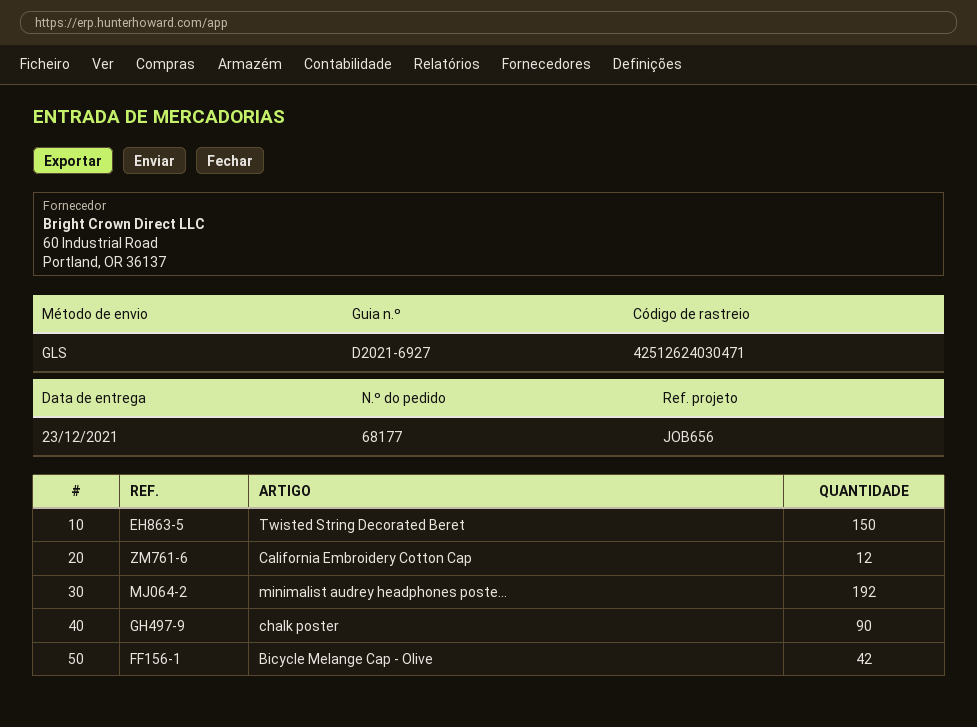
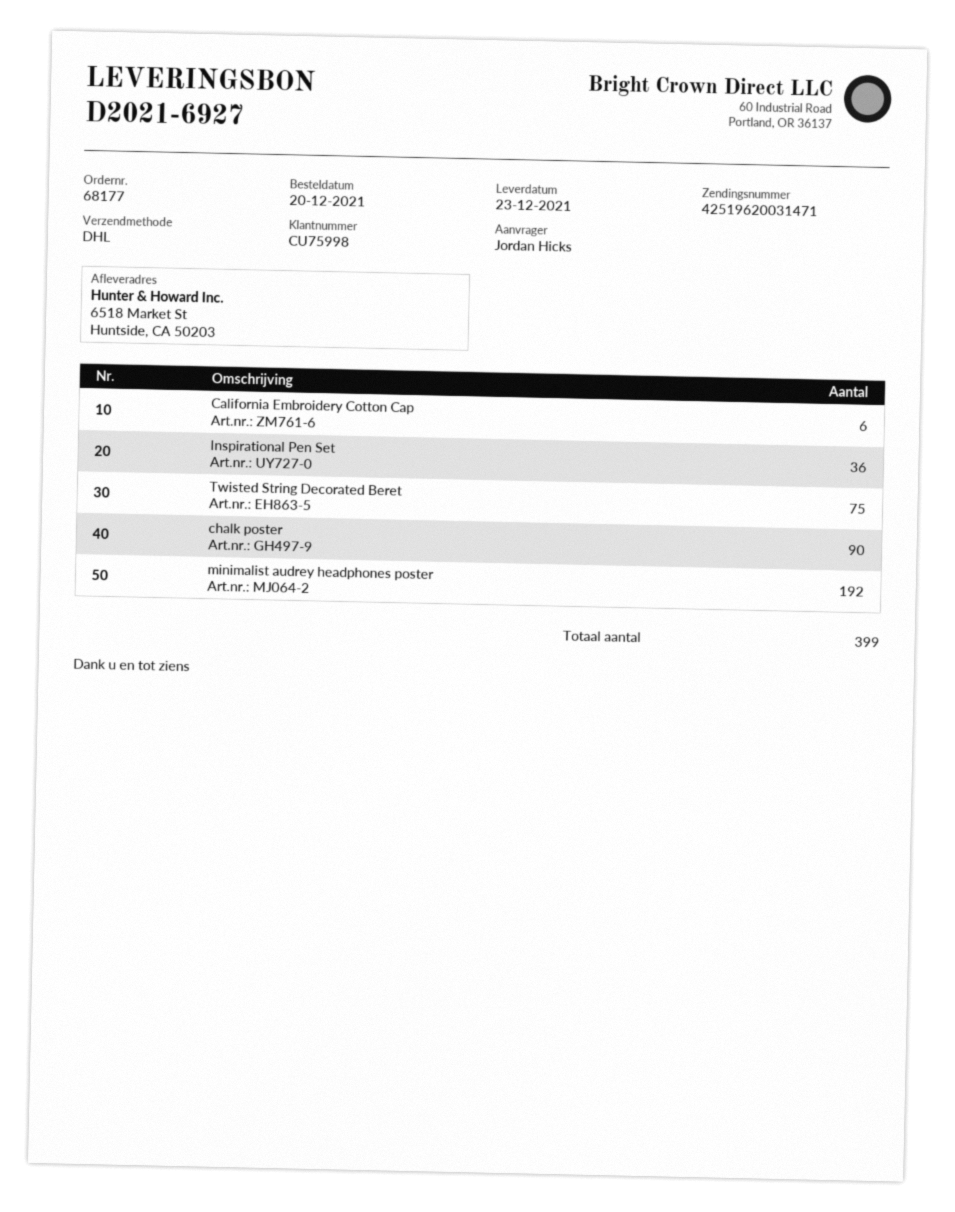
shipping method: GLS -> DHL
tracking number: 42512624030471 -> 42519620031471
Twisted String Decorated Beret: 150 -> 75
California Embroidery Cotton Cap: 12 -> 6
Bicycle Melange Cap - Olive: 42 -> none
Inspirational Pen Set: none -> 36

